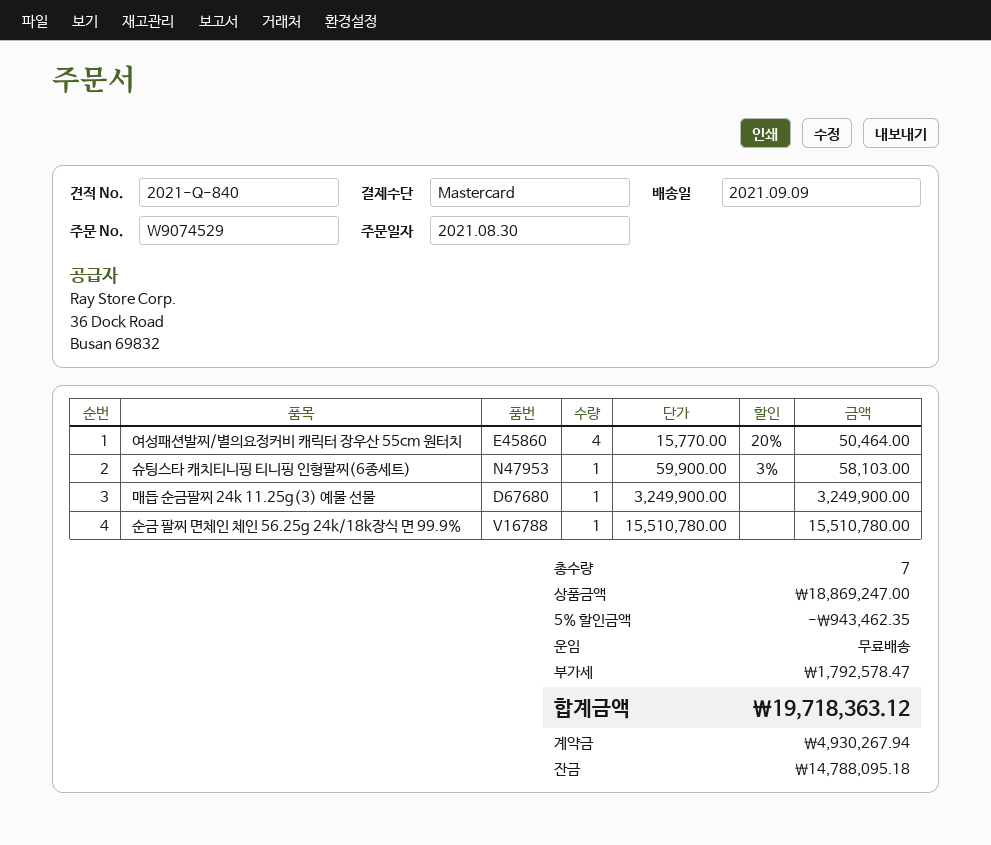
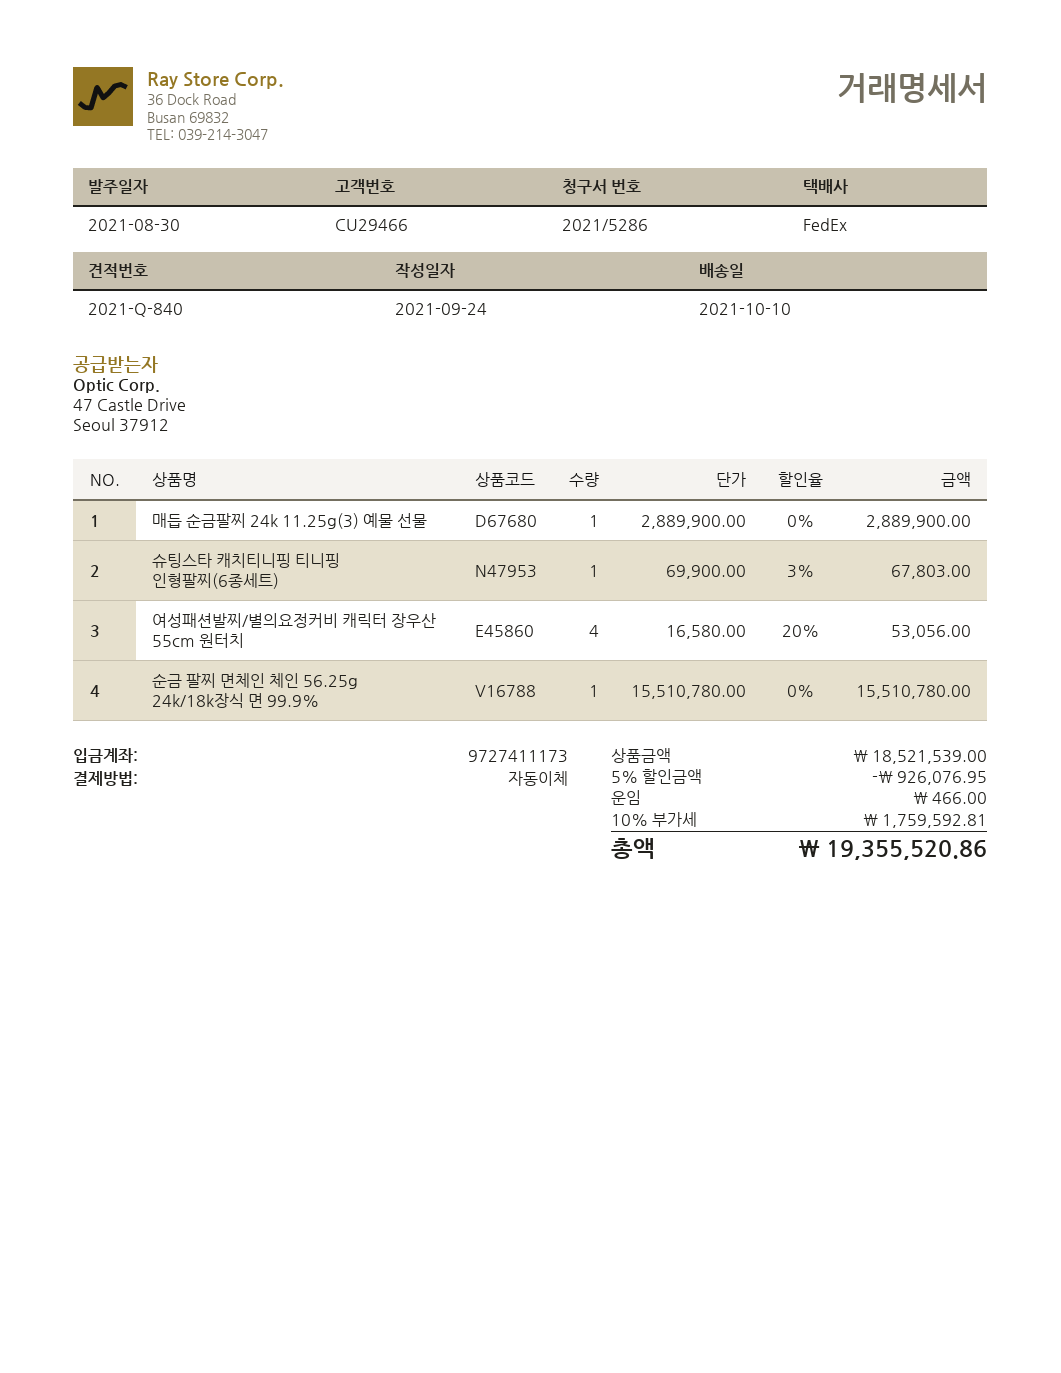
delivery date: 2021-09-09 -> 2021-10-10
payment method: Mastercard -> direct debit
여성패션발찌/별의요정커비 캐릭터 장우산 55cm 원터치: 4 x 15770.00 - 20% = 50464.00 -> 4 x 16580.00 - 20% = 53056.00
슈팅스타 캐치티니핑 티니핑 인형팔찌(6종세트): 1 x 59900.00 - 3% = 58103.00 -> 1 x 69900.00 - 3% = 67803.00
매듭 순금팔찌 24k 11.25g(3) 예물 선물: 1 x 3249900.00 = 3249900.00 -> 1 x 2889900.00 = 2889900.00
subtotal: 18869247.00 -> 18521539.00
discount: 5% = 943462.35 -> 5% = 926076.95
shipping: 0.00 -> 466.00
tax: 1792578.47 -> 1759592.81
total: 19718363.12 -> 19355520.86

